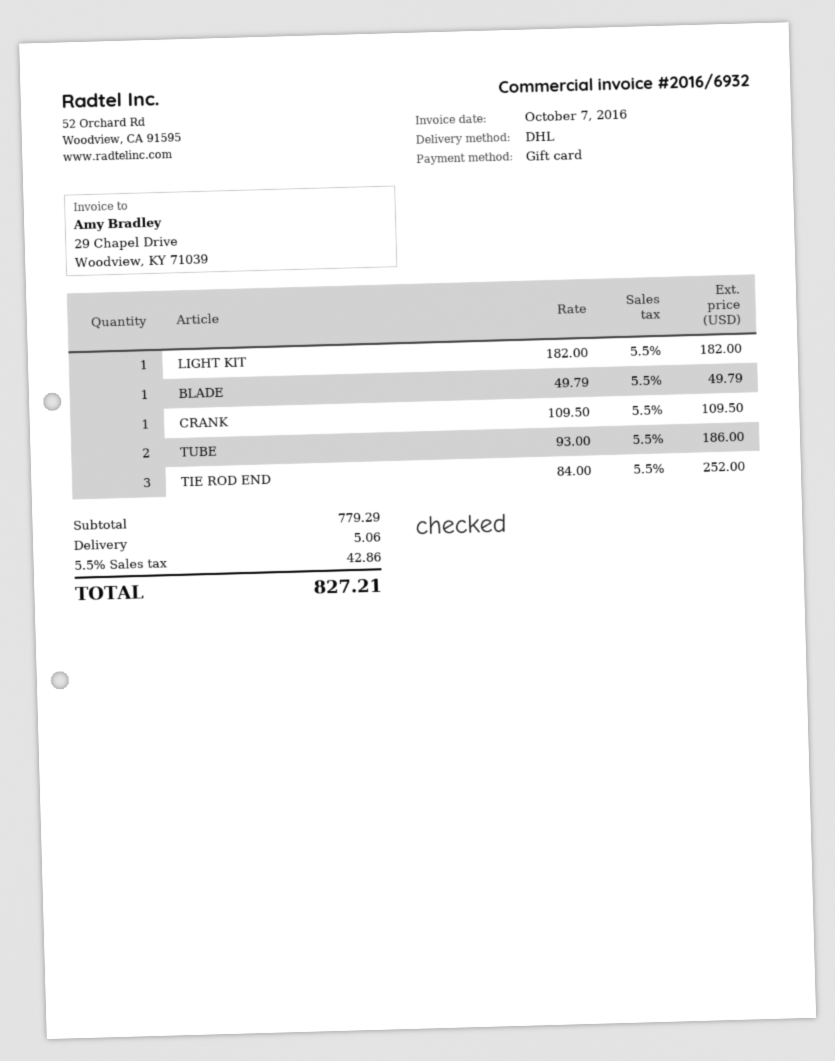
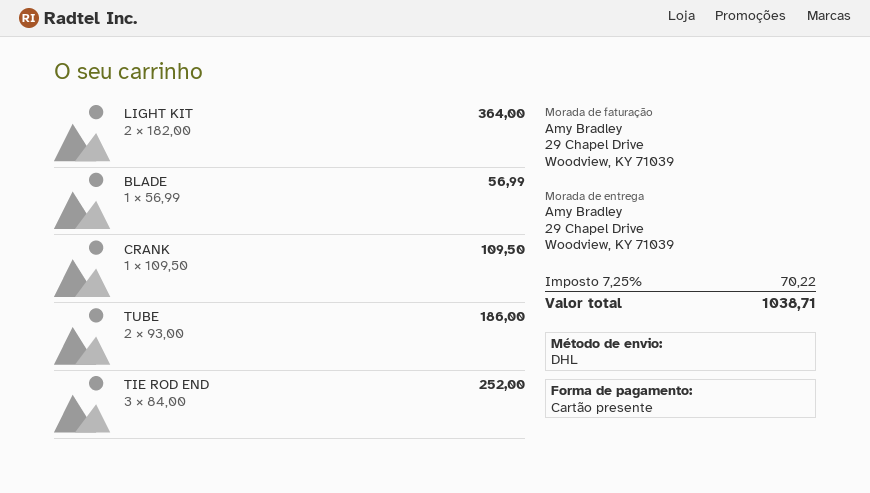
LIGHT KIT: 1 x 182.00 = 182.00 -> 2 x 182.00 = 364.00
BLADE: 1 x 49.79 = 49.79 -> 1 x 56.99 = 56.99
shipping: 5.06 -> none
tax: 5.5% = 42.86 -> 7.25% = 70.22
total: 827.21 -> 1038.71

